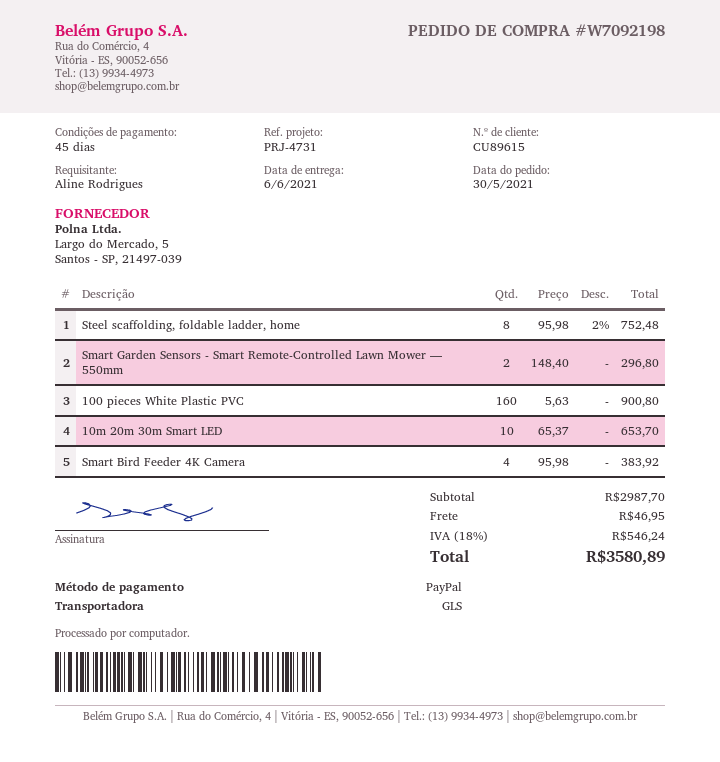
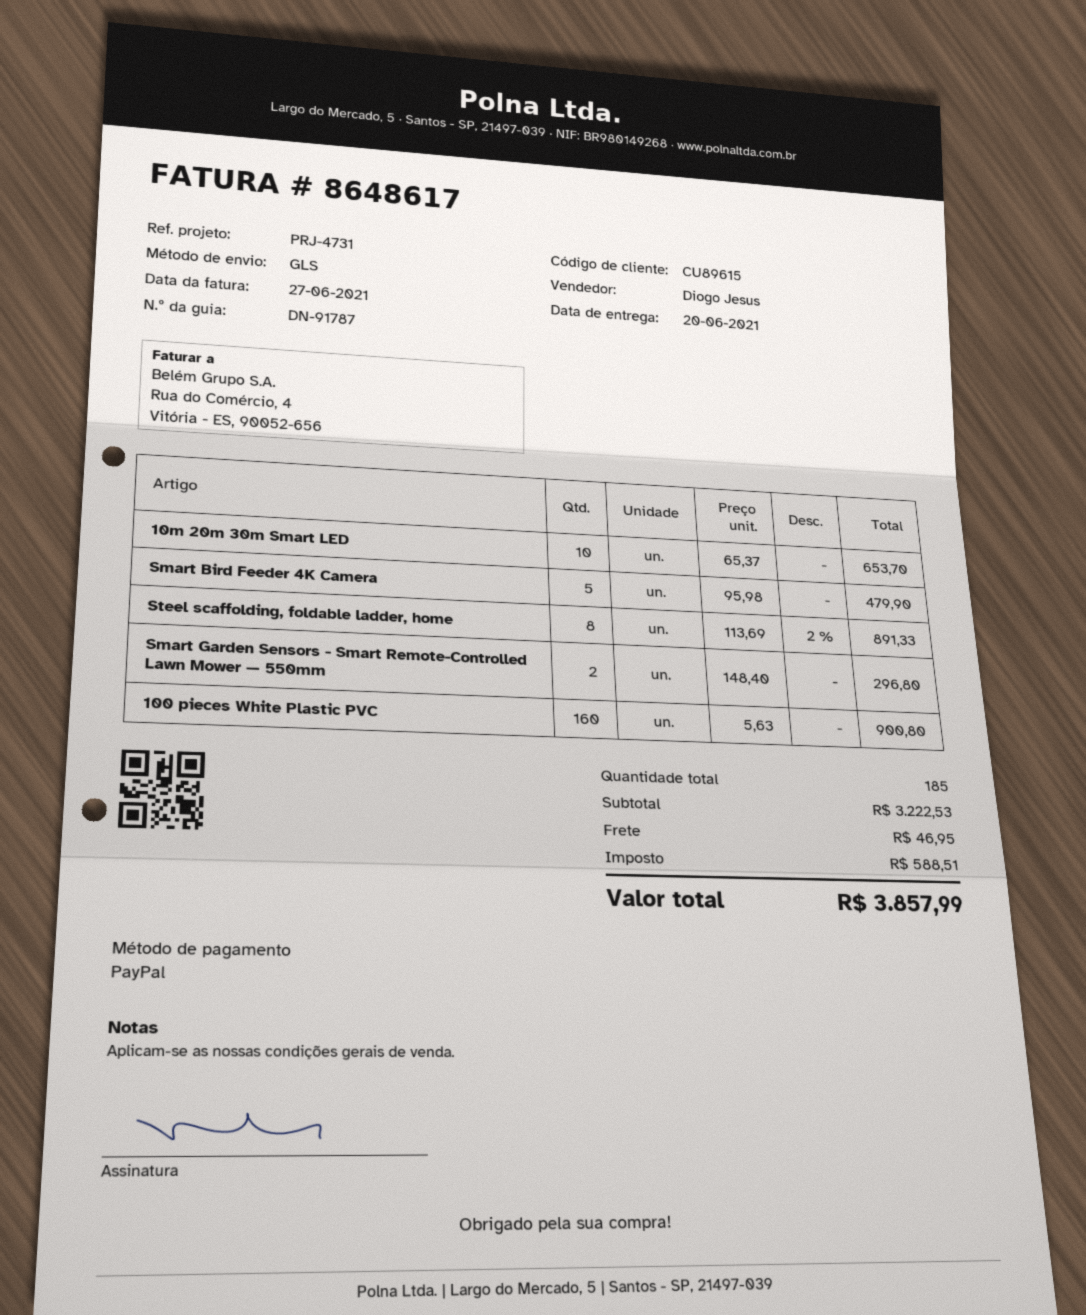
delivery date: 2021-06-06 -> 2021-06-20
Steel scaffolding, foldable ladder, home: 8 x 95.98 - 2% = 752.48 -> 8 x 113.69 - 2% = 891.33
Smart Bird Feeder 4K Camera: 4 x 95.98 = 383.92 -> 5 x 95.98 = 479.90
subtotal: 2987.70 -> 3222.53
tax: 546.24 -> 588.51
total: 3580.89 -> 3857.99

